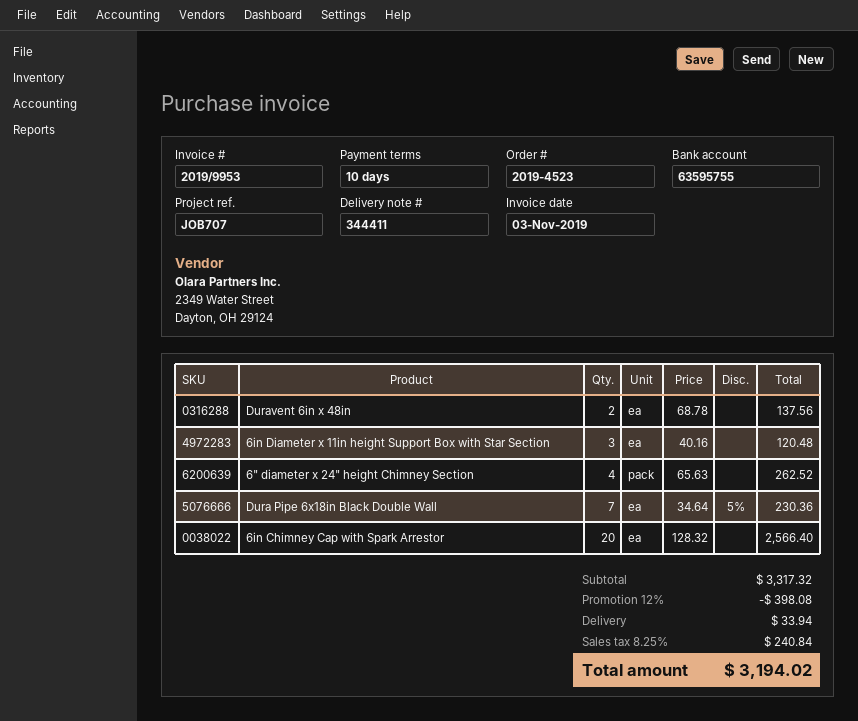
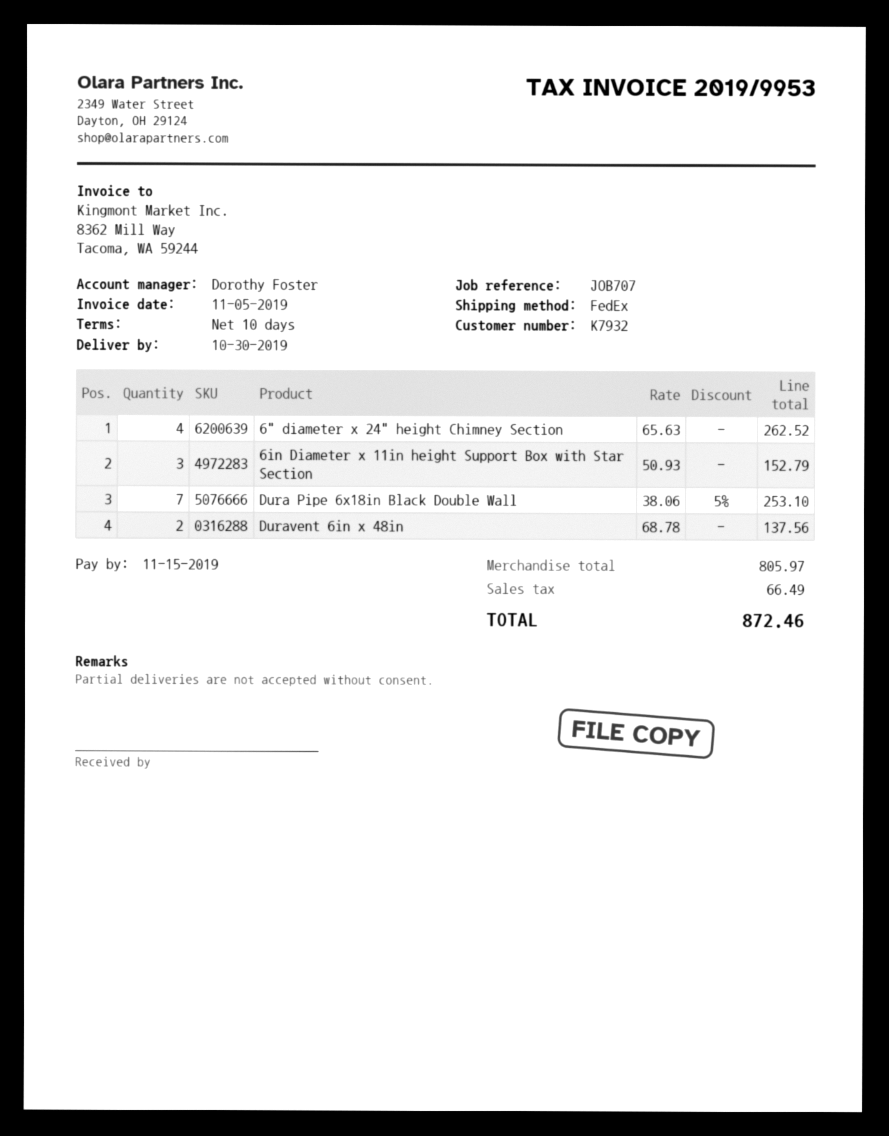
invoice date: 2019-11-03 -> 2019-11-05
6in Diameter x 11in height Support Box with Star Section: 3 x 40.16 = 120.48 -> 3 x 50.93 = 152.79
Dura Pipe 6x18in Black Double Wall: 7 x 34.64 - 5% = 230.36 -> 7 x 38.06 - 5% = 253.10
6in Chimney Cap with Spark Arrestor: 20 x 128.32 = 2566.40 -> none
subtotal: 3317.32 -> 805.97
discount: 12% = 398.08 -> none
shipping: 33.94 -> none
tax: 240.84 -> 66.49
total: 3194.02 -> 872.46

